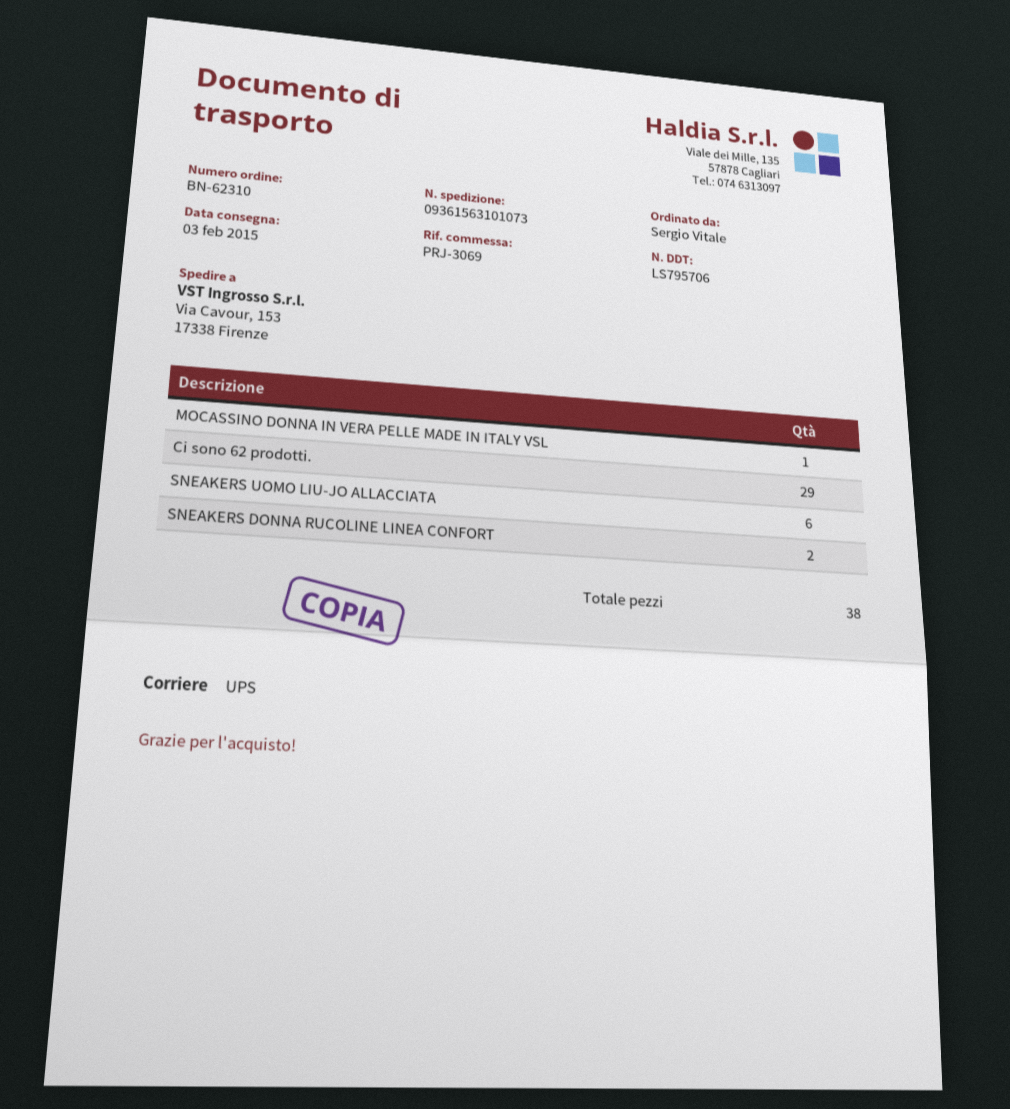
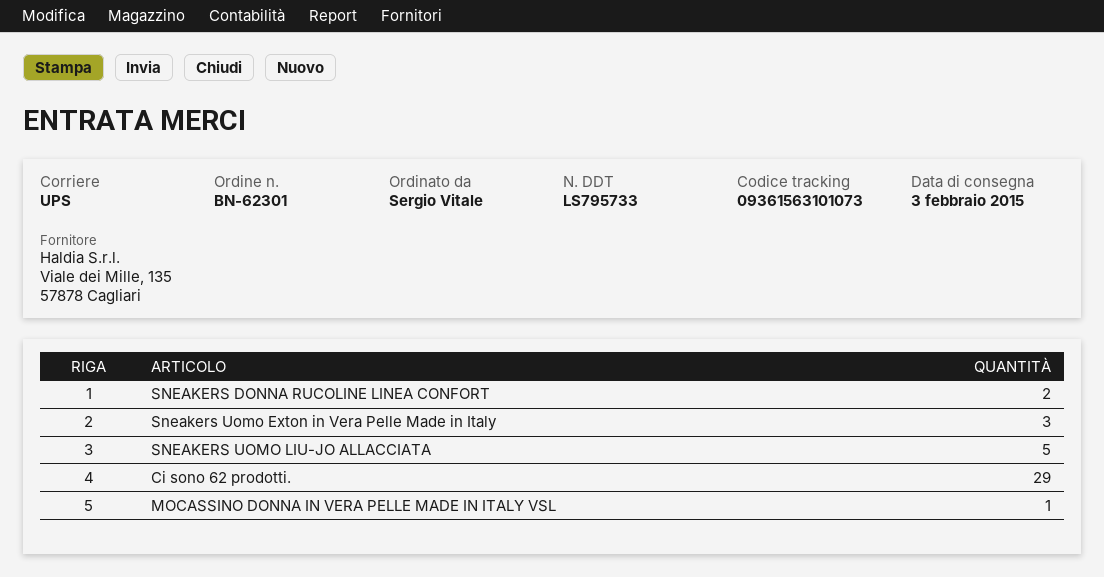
order number: BN-62310 -> BN-62301
delivery note number: LS795706 -> LS795733
SNEAKERS UOMO LIU-JO ALLACCIATA: 6 -> 5
Sneakers Uomo Exton in Vera Pelle Made in Italy: none -> 3

